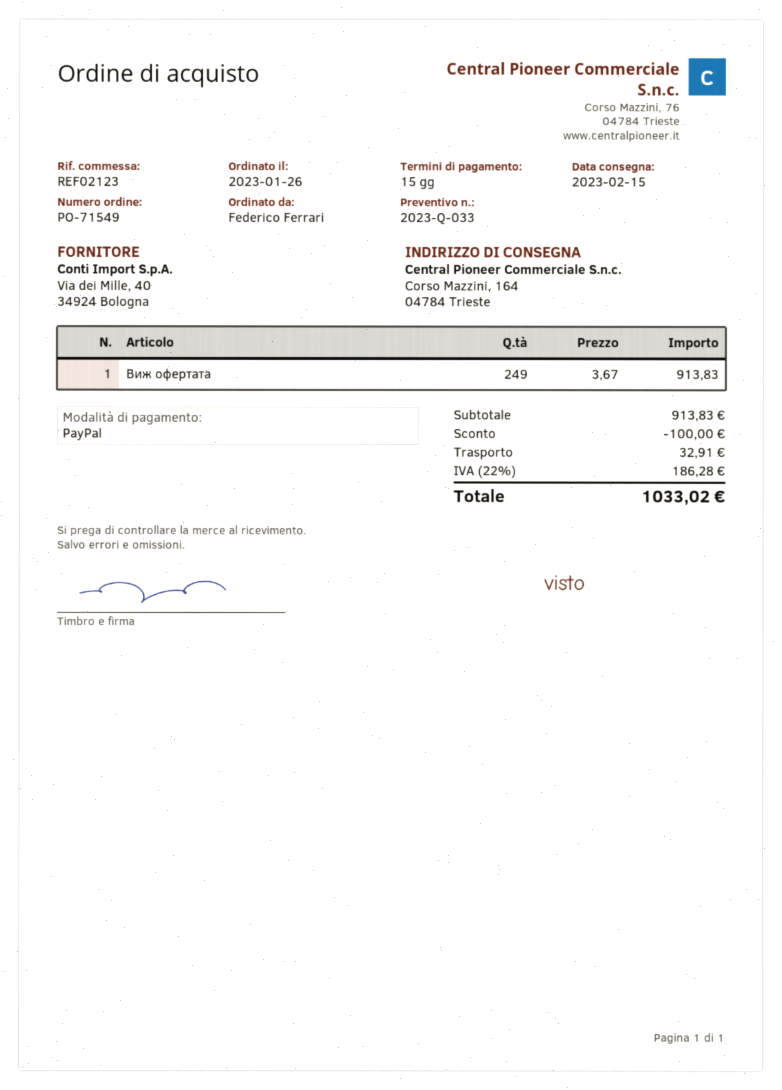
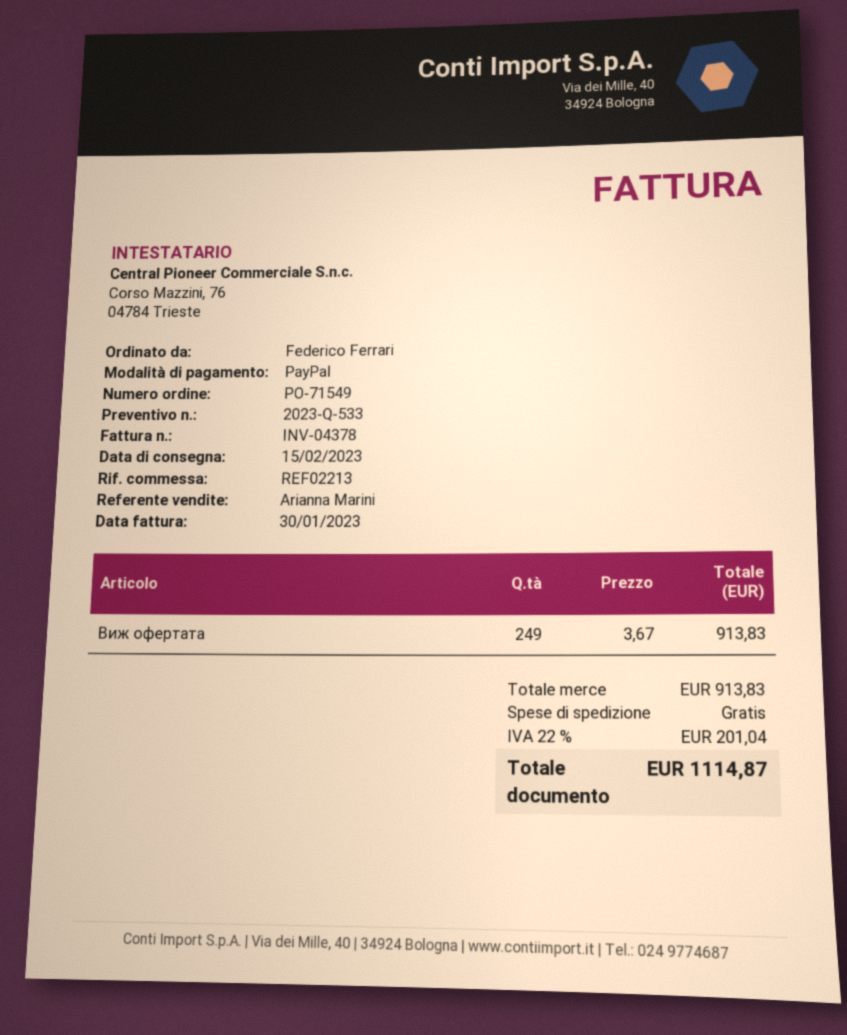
quote number: 2023-Q-033 -> 2023-Q-533
reference: REF02123 -> REF02213
discount: 100.00 -> none
shipping: 32.91 -> 0.00
tax: 22% = 186.28 -> 22% = 201.04
total: 1033.02 -> 1114.87

